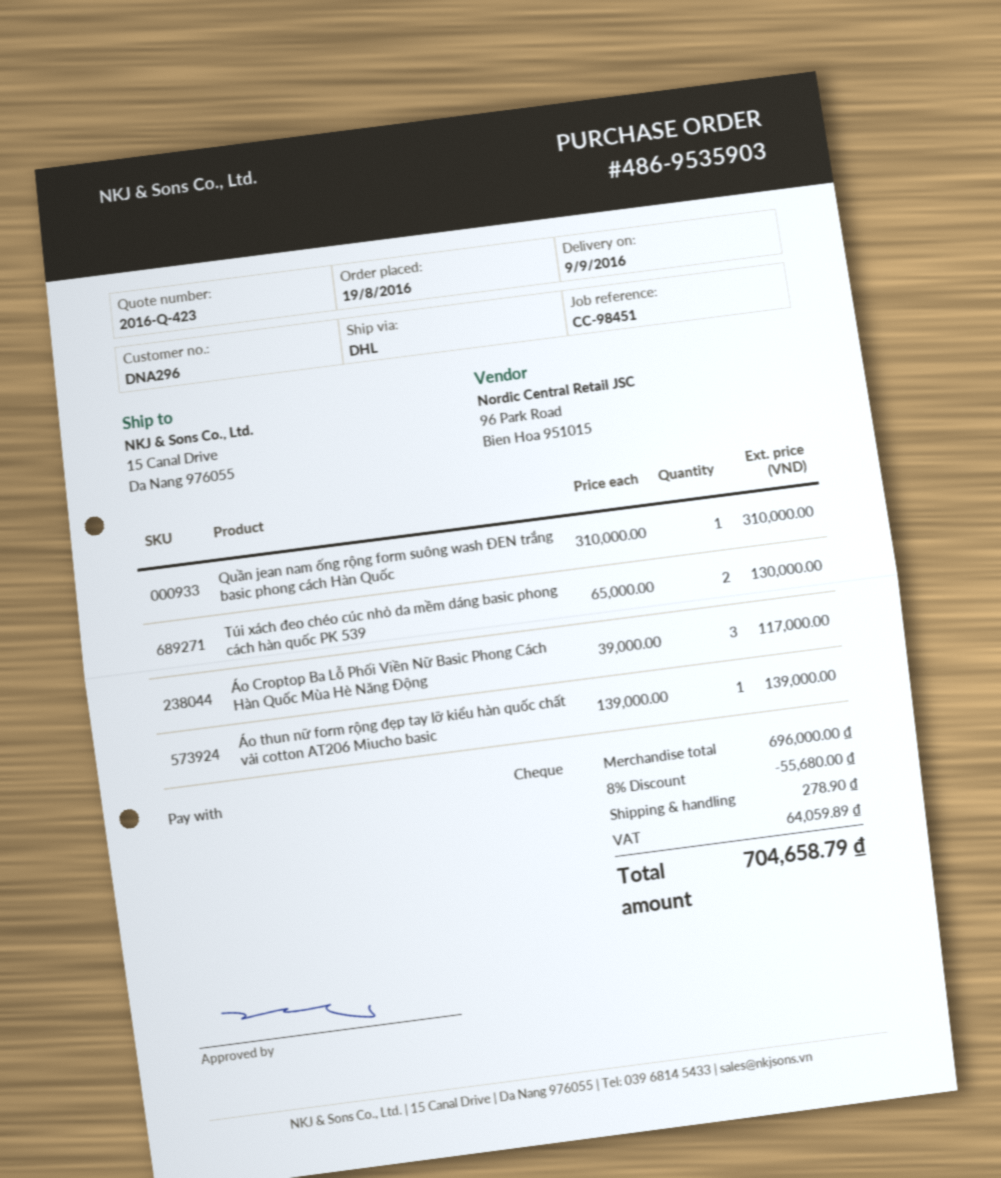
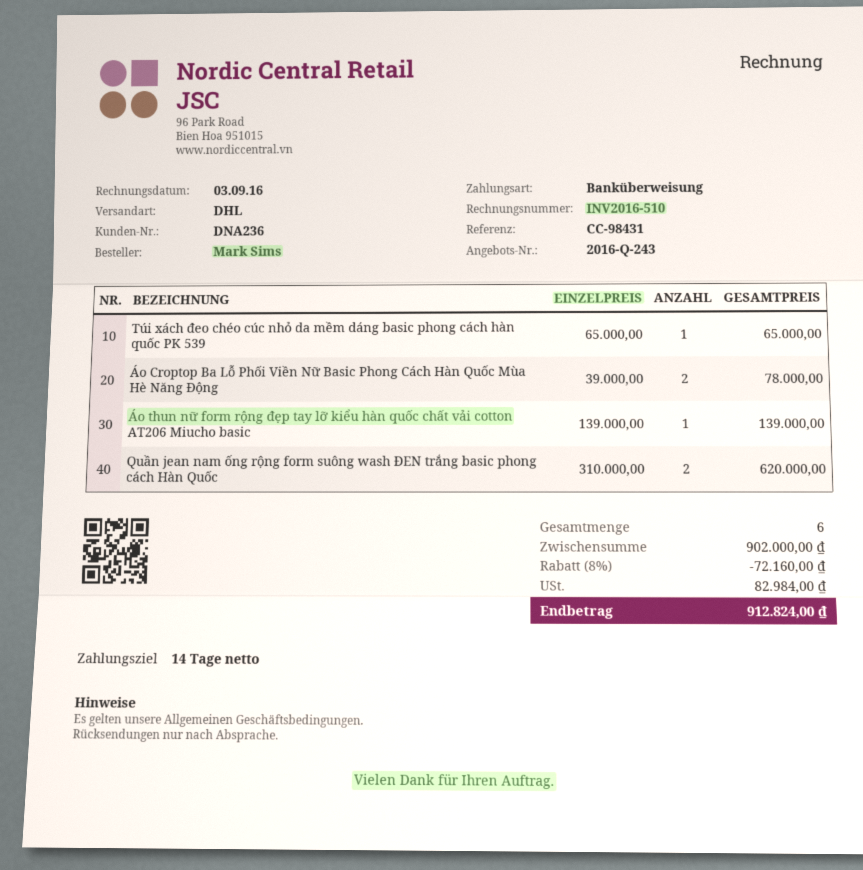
quote number: 2016-Q-423 -> 2016-Q-243
customer number: DNA296 -> DNA236
reference: CC-98451 -> CC-98431
payment method: cheque -> bank transfer
Quần jean nam ống rộng form suông wash ĐEN trắng basic phong cách Hàn Quốc: 1 x 310000.00 = 310000.00 -> 2 x 310000.00 = 620000.00
Túi xách đeo chéo cúc nhỏ da mềm dáng basic phong cách hàn quốc PK 539: 2 x 65000.00 = 130000.00 -> 1 x 65000.00 = 65000.00
Áo Croptop Ba Lỗ Phối Viền Nữ Basic Phong Cách Hàn Quốc Mùa Hè Năng Động: 3 x 39000.00 = 117000.00 -> 2 x 39000.00 = 78000.00
subtotal: 696000.00 -> 902000.00
discount: 8% = 55680.00 -> 8% = 72160.00
shipping: 278.90 -> none
tax: 64059.89 -> 82984.00
total: 704658.79 -> 912824.00

